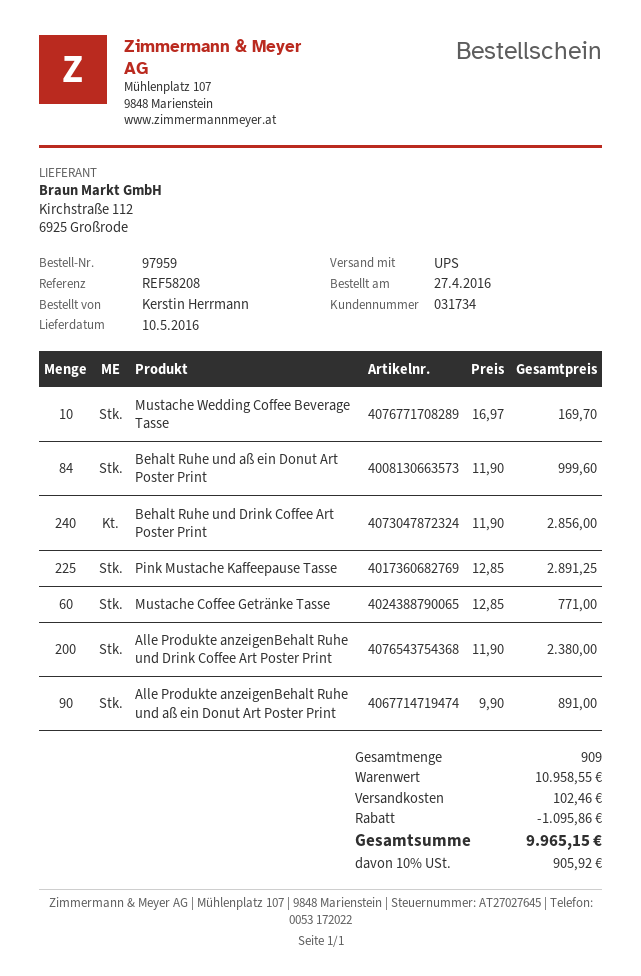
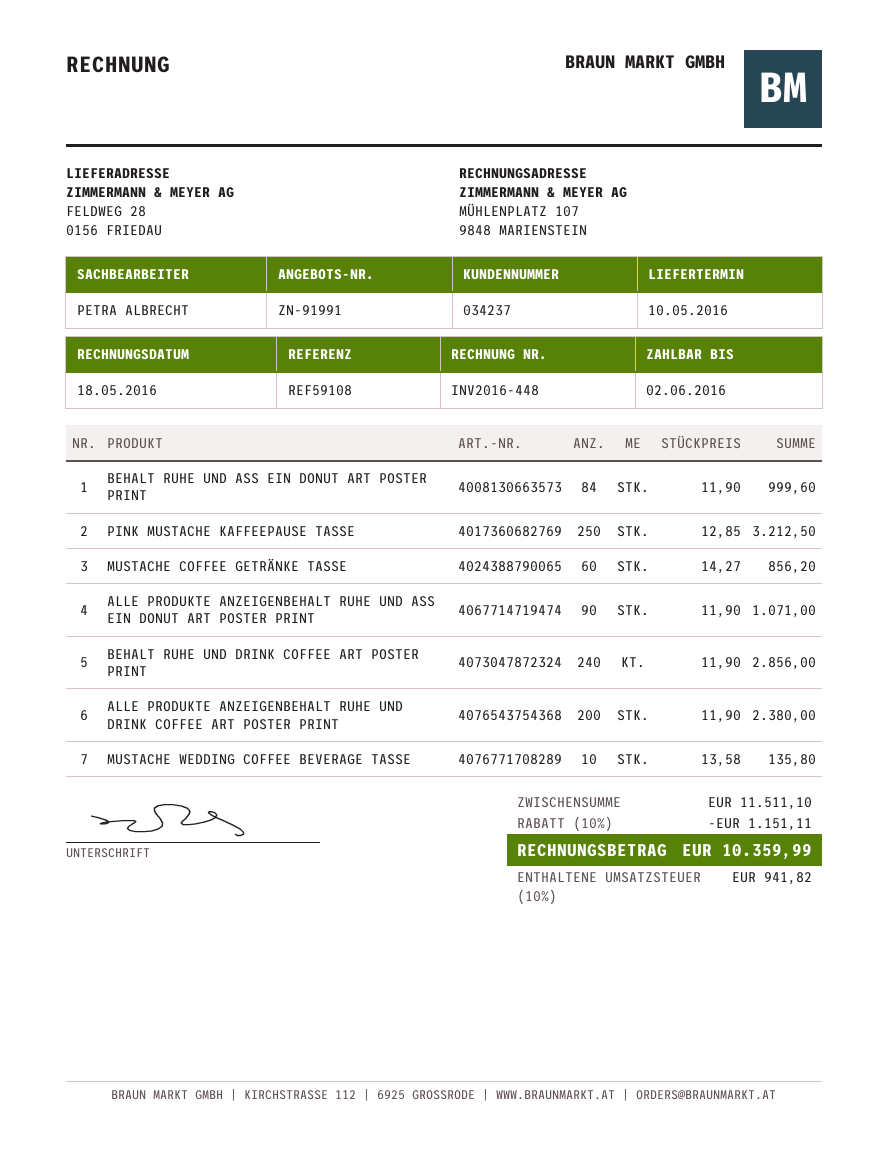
customer number: 031734 -> 034237
reference: REF58208 -> REF59108
Mustache Wedding Coffee Beverage Tasse: 10 x 16.97 = 169.70 -> 10 x 13.58 = 135.80
Pink Mustache Kaffeepause Tasse: 225 x 12.85 = 2891.25 -> 250 x 12.85 = 3212.50
Mustache Coffee Getränke Tasse: 60 x 12.85 = 771.00 -> 60 x 14.27 = 856.20
Alle Produkte anzeigenBehalt Ruhe und aß ein Donut Art Poster Print: 90 x 9.90 = 891.00 -> 90 x 11.90 = 1071.00
subtotal: 10958.55 -> 11511.10
discount: 1095.86 -> 1151.11
shipping: 102.46 -> none
tax: 10% = 905.92 -> 10% = 941.82
total: 9965.15 -> 10359.99

